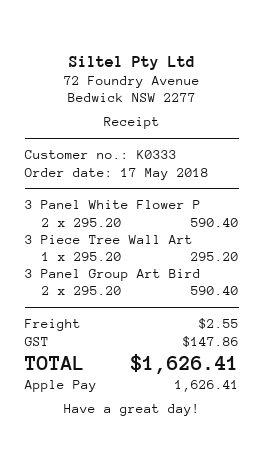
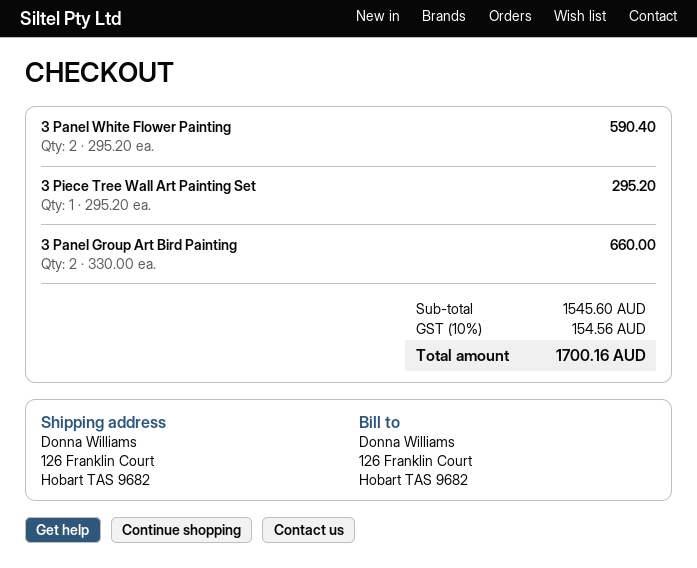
3 Panel Group Art Bird: 2 x 295.20 = 590.40 -> 2 x 330.00 = 660.00
shipping: 2.55 -> none
tax: 147.86 -> 154.56
total: 1626.41 -> 1700.16

